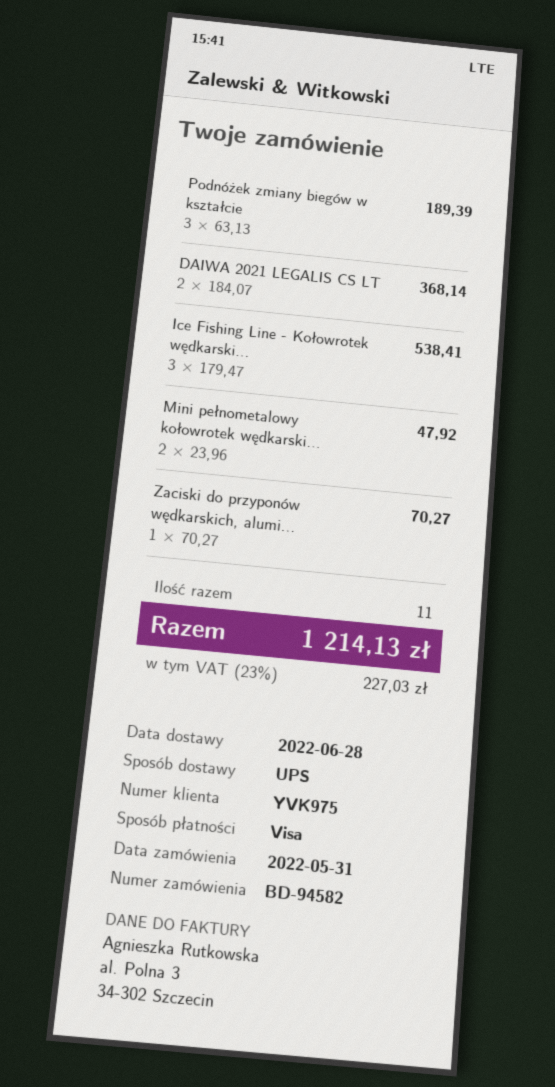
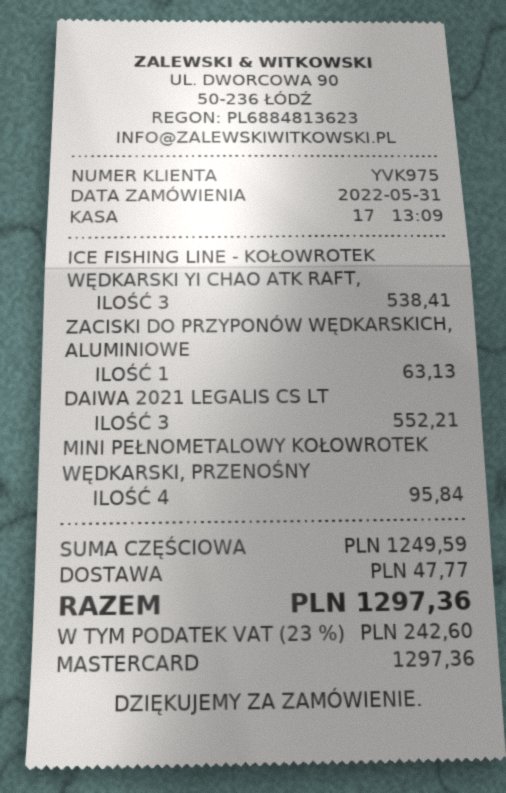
payment method: Visa -> Mastercard
Podnóżek zmiany biegów w kształcie: 3 for 189.39 -> none
DAIWA 2021 LEGALIS CS LT: 2 for 368.14 -> 3 for 552.21
Mini pełnometalowy kołowrotek wędkarski...: 2 for 47.92 -> 4 for 95.84
Zaciski do przyponów wędkarskich, alumi...: 1 for 70.27 -> 1 for 63.13
shipping: none -> 47.77
tax: 23% = 227.03 -> 23% = 242.60
total: 1214.13 -> 1297.36

